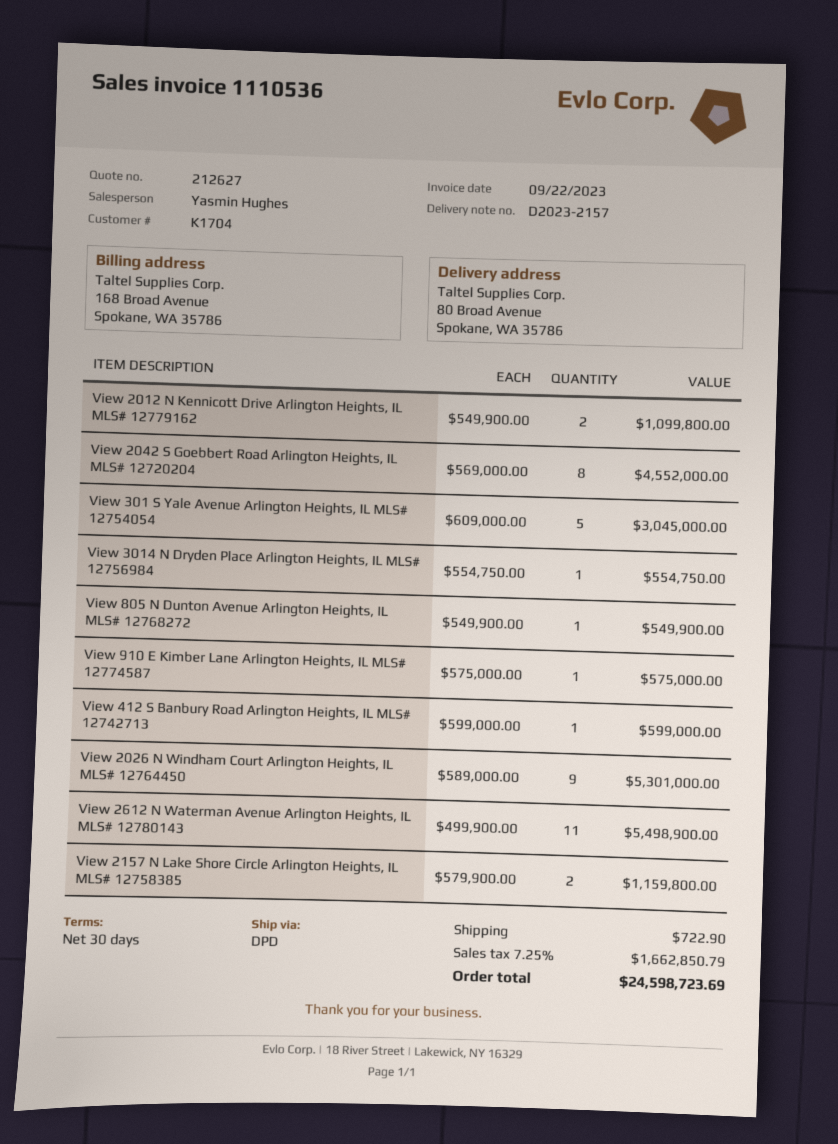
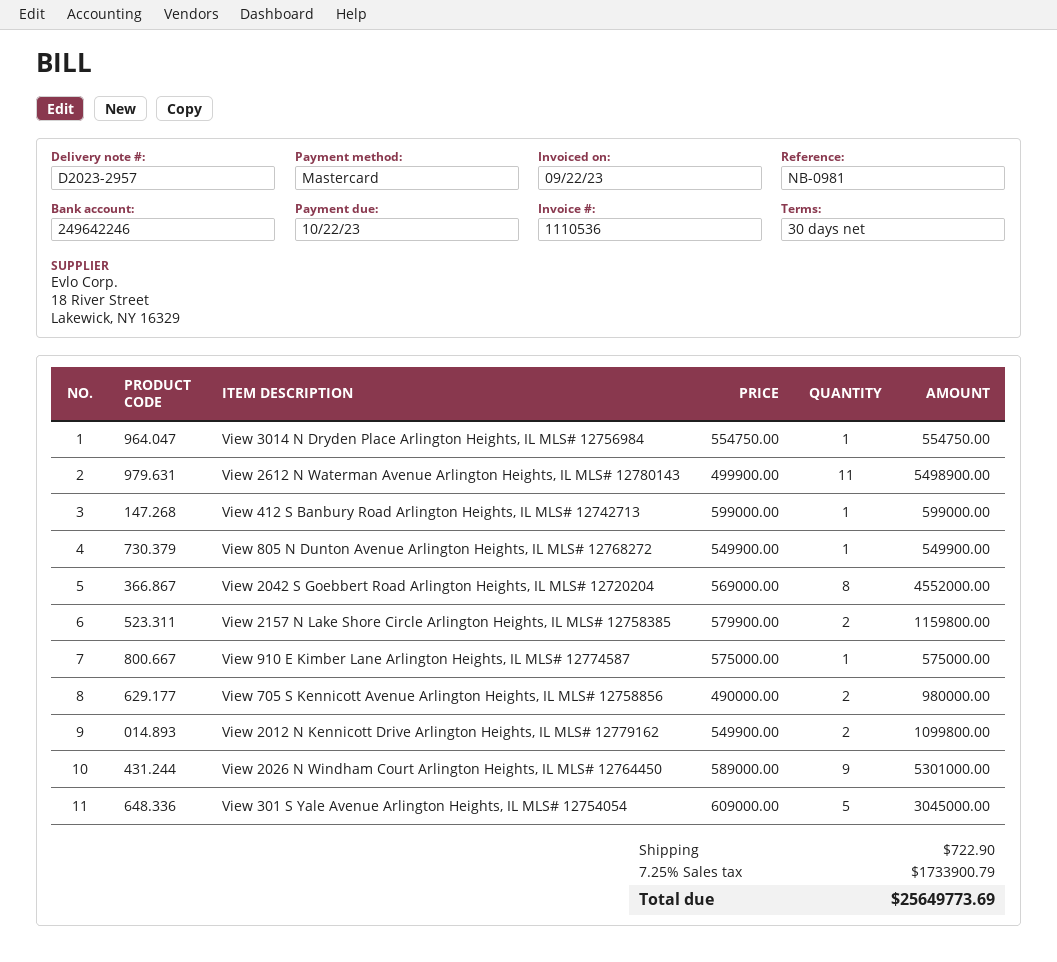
delivery note number: D2023-2157 -> D2023-2957
View 705 S Kennicott Avenue Arlington Heights, IL MLS# 12758856: none -> 2 x 490000.00 = 980000.00
tax: 7.25% = 1662850.79 -> 7.25% = 1733900.79
total: 24598723.69 -> 25649773.69

